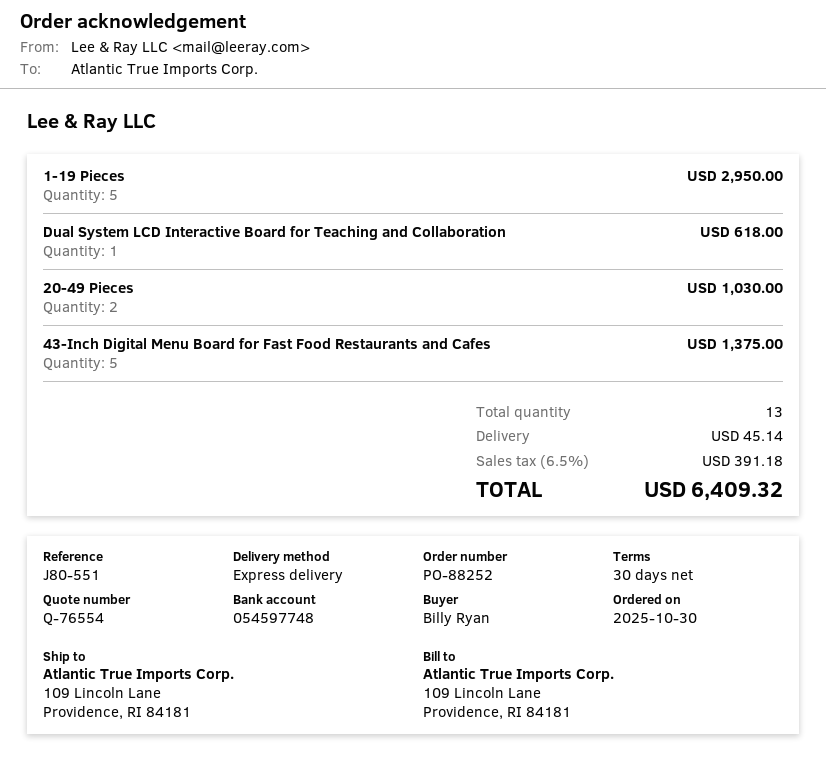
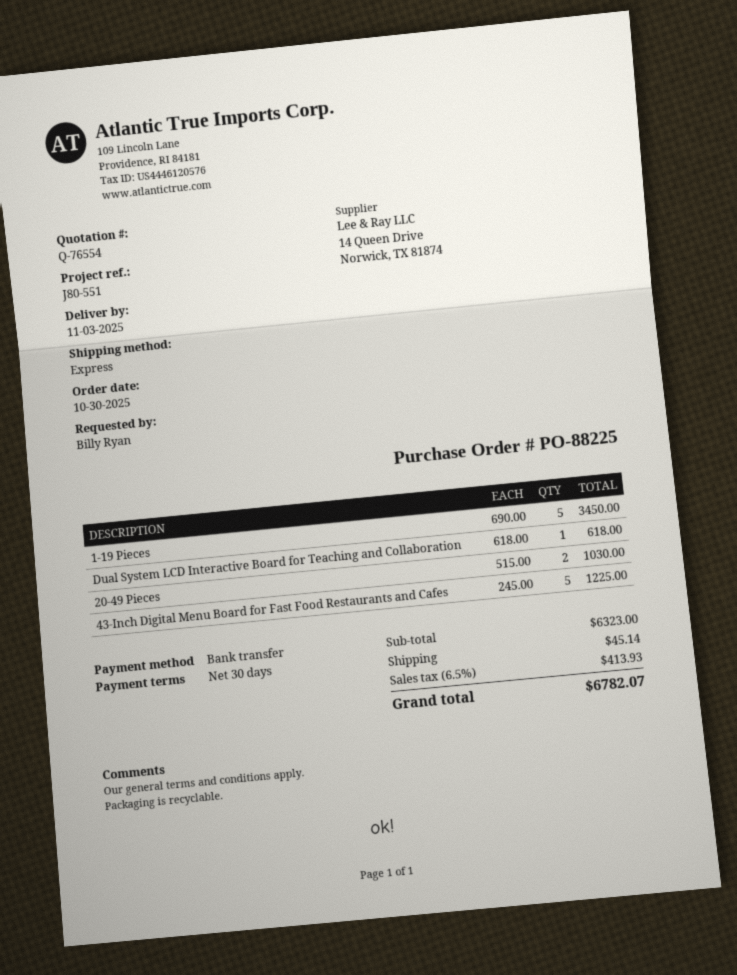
order number: PO-88252 -> PO-88225
1-19 Pieces: 5 for 2950.00 -> 5 for 3450.00
43-Inch Digital Menu Board for Fast Food Restaurants and Cafes: 5 for 1375.00 -> 5 for 1225.00
tax: 6.5% = 391.18 -> 6.5% = 413.93
total: 6409.32 -> 6782.07

